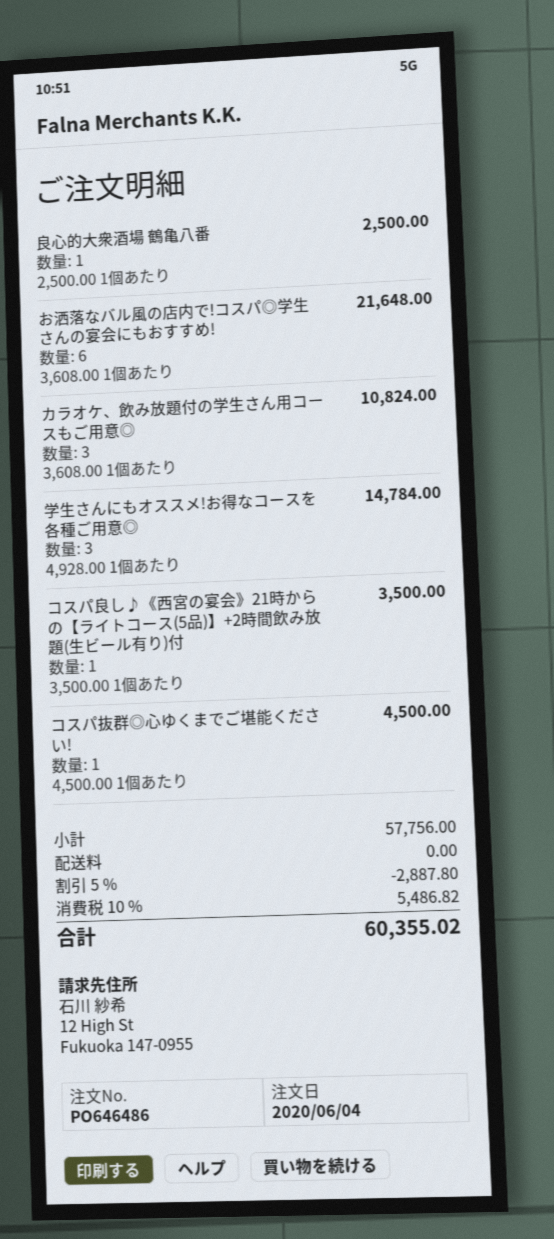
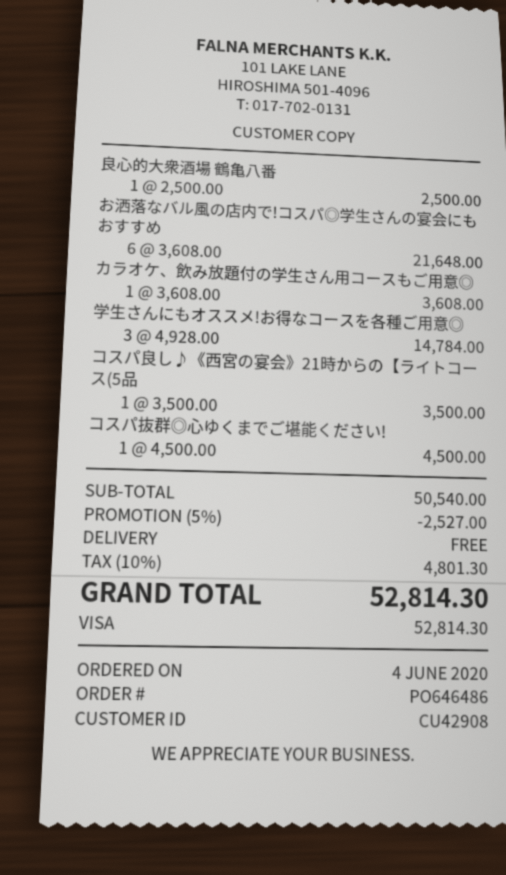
カラオケ、飲み放題付の学生さん用コースもご用意◎: 3 x 3608.00 = 10824.00 -> 1 x 3608.00 = 3608.00
subtotal: 57756.00 -> 50540.00
discount: 5% = 2887.80 -> 5% = 2527.00
tax: 10% = 5486.82 -> 10% = 4801.30
total: 60355.02 -> 52814.30

